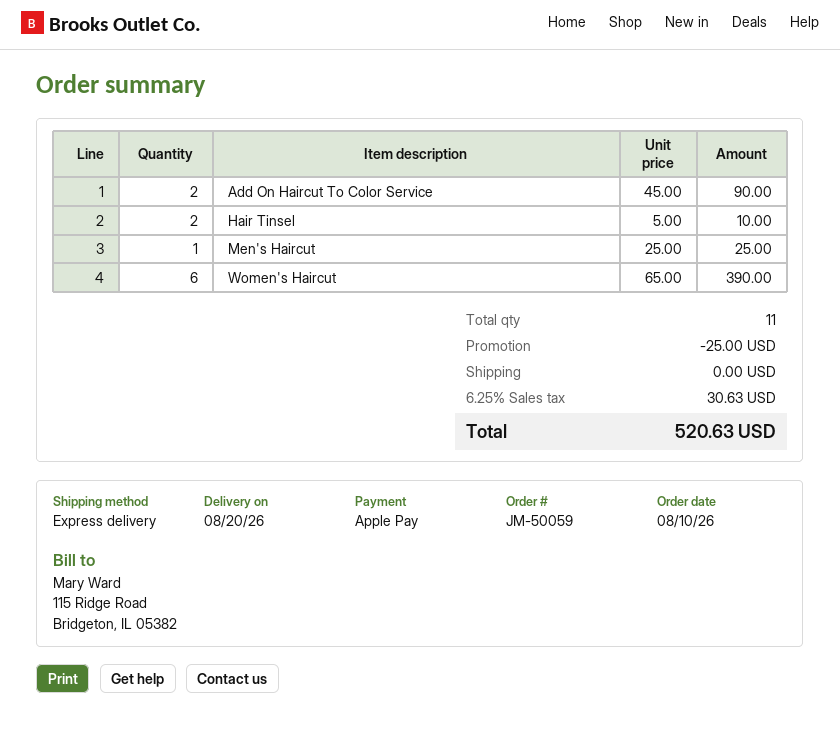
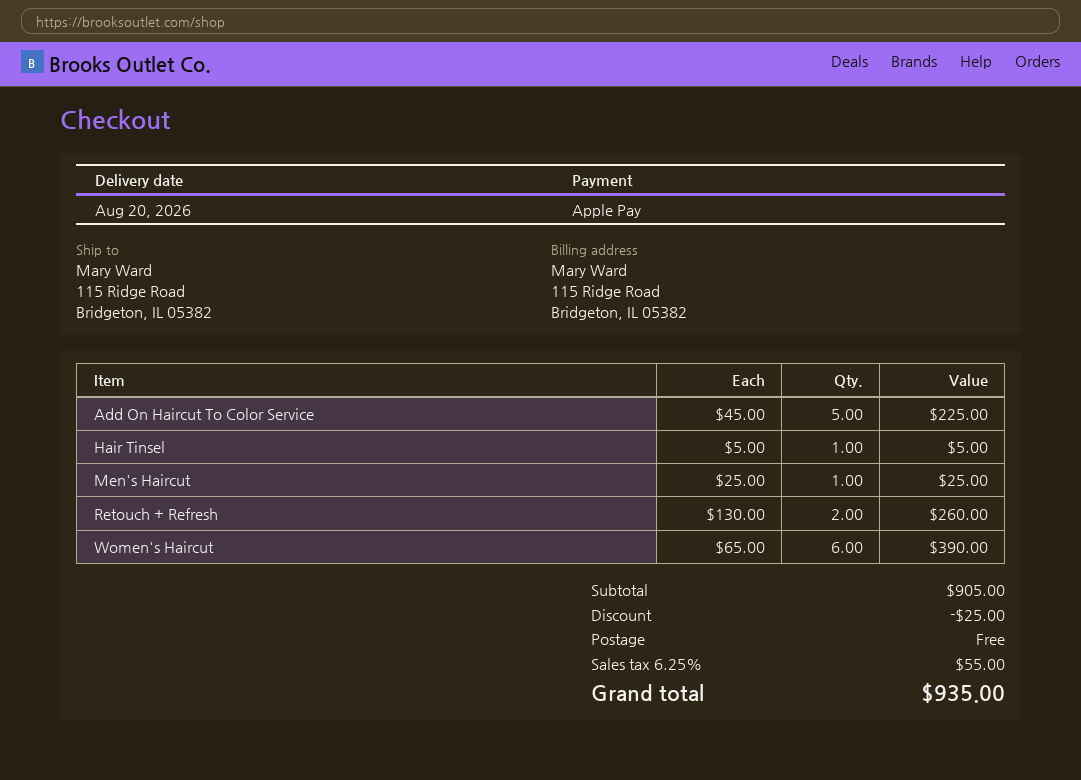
Add On Haircut To Color Service: 2 x 45.00 = 90.00 -> 5 x 45.00 = 225.00
Hair Tinsel: 2 x 5.00 = 10.00 -> 1 x 5.00 = 5.00
Retouch + Refresh: none -> 2 x 130.00 = 260.00
tax: 6.25% = 30.63 -> 6.25% = 55.00
total: 520.63 -> 935.00

